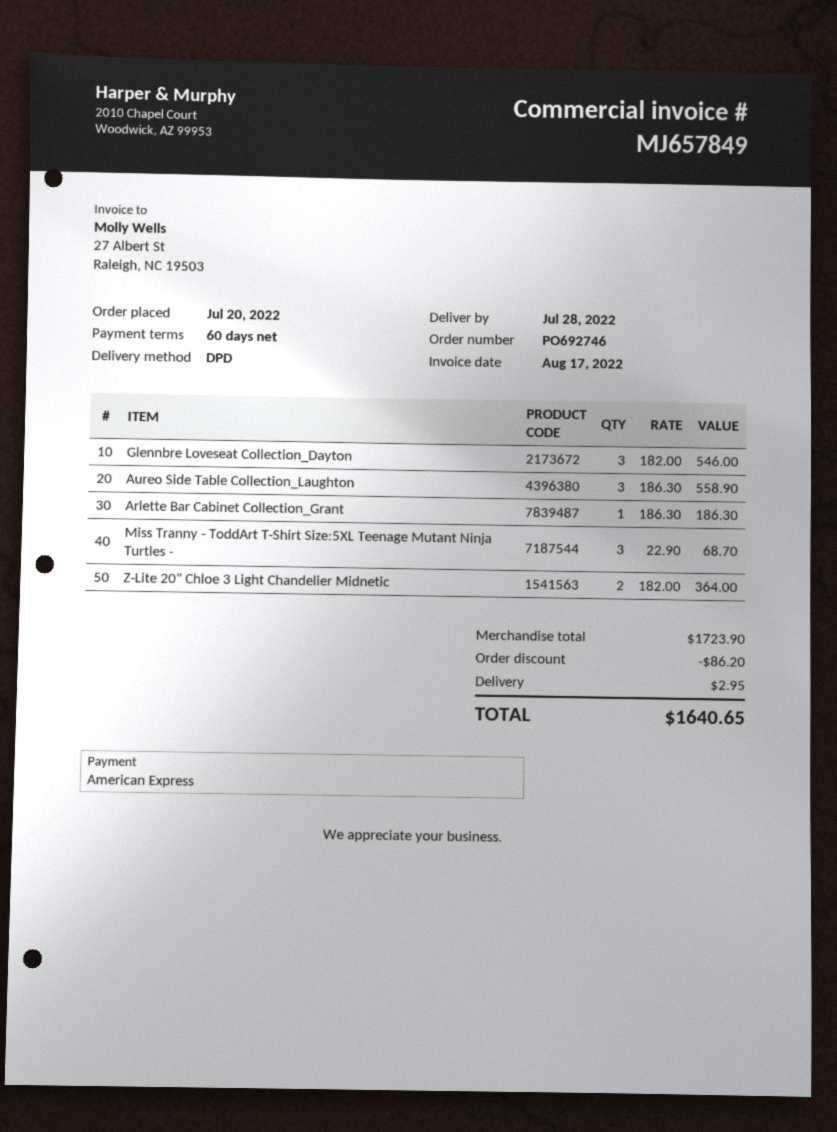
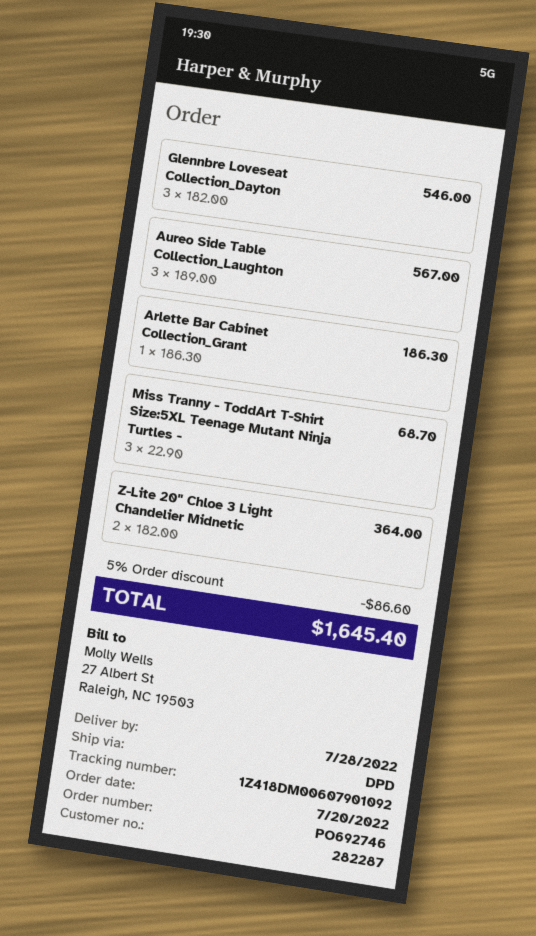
Aureo Side Table Collection_Laughton: 3 x 186.30 = 558.90 -> 3 x 189.00 = 567.00
discount: 86.20 -> 86.60
shipping: 2.95 -> none
total: 1640.65 -> 1645.40

